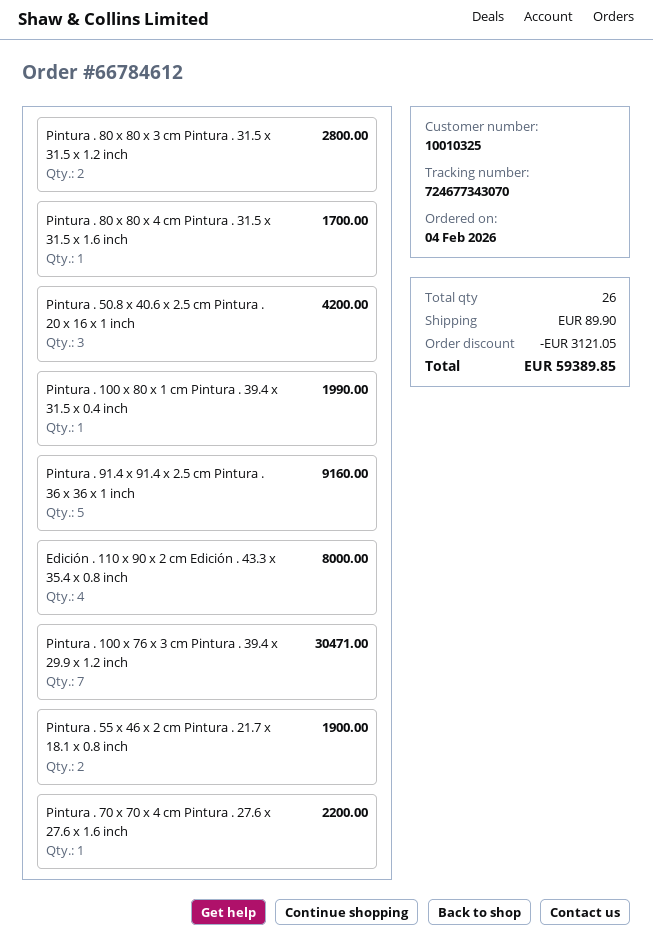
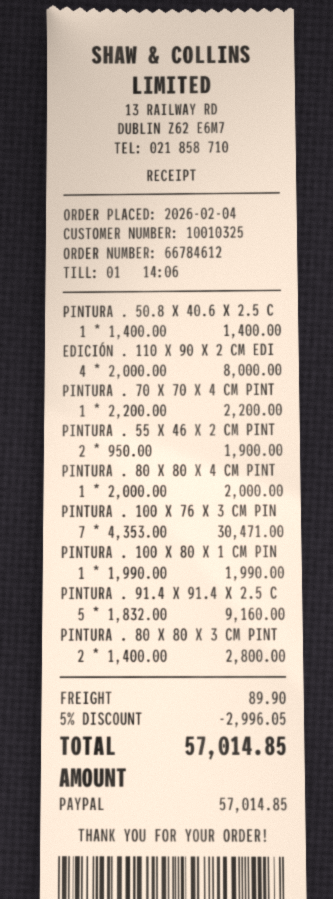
Pintura . 80 x 80 x 4 cm Pintura . 31.5 x 31.5 x 1.6 inch: 1 for 1700.00 -> 1 for 2000.00
Pintura . 50.8 x 40.6 x 2.5 cm Pintura . 20 x 16 x 1 inch: 3 for 4200.00 -> 1 for 1400.00
discount: 3121.05 -> 2996.05
total: 59389.85 -> 57014.85

